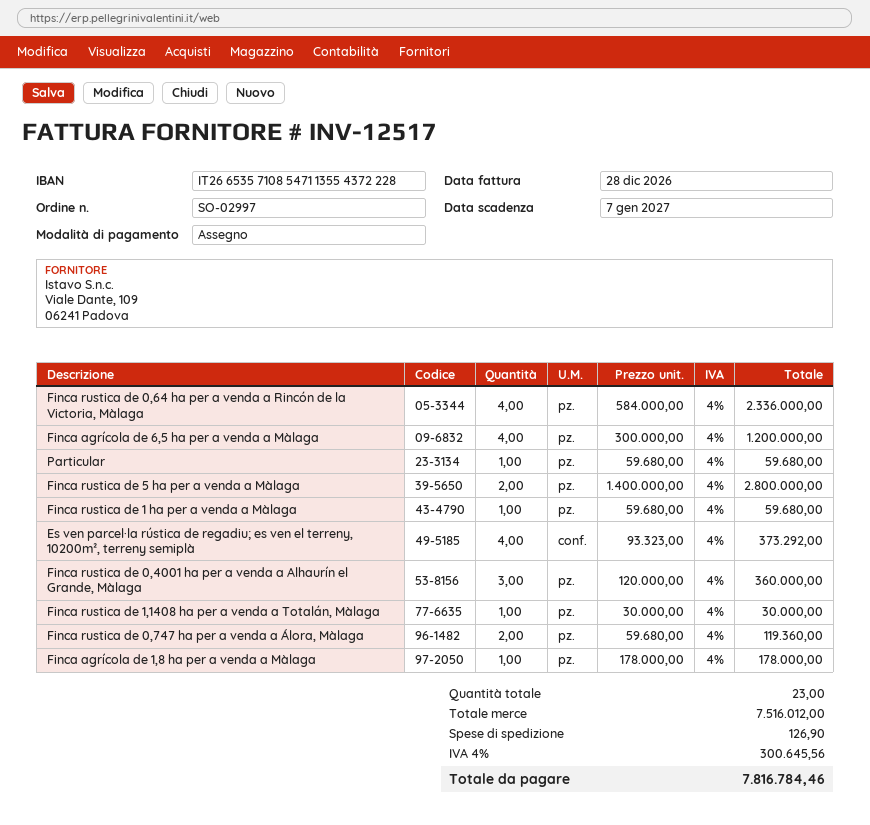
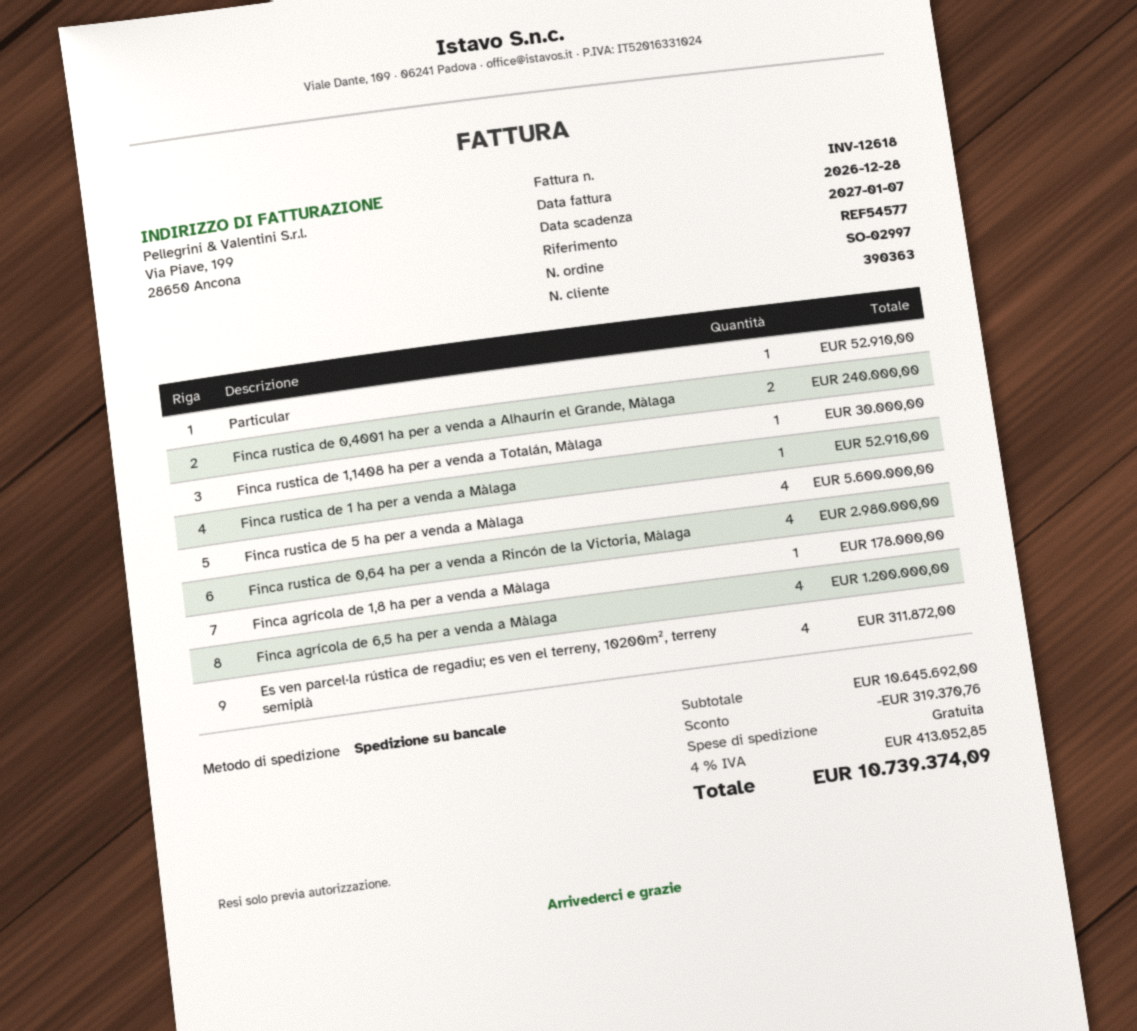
invoice number: INV-12517 -> INV-12618
Finca rustica de 0,64 ha per a venda a Rincón de la Victoria, Màlaga: 4 for 2336000.00 -> 4 for 2980000.00
Particular: 1 for 59680.00 -> 1 for 52910.00
Finca rustica de 5 ha per a venda a Màlaga: 2 for 2800000.00 -> 4 for 5600000.00
Finca rustica de 1 ha per a venda a Màlaga: 1 for 59680.00 -> 1 for 52910.00
Es ven parcel·la rústica de regadiu; es ven el terreny, 10200m², terreny semiplà: 4 for 373292.00 -> 4 for 311872.00
Finca rustica de 0,4001 ha per a venda a Alhaurín el Grande, Màlaga: 3 for 360000.00 -> 2 for 240000.00
Finca rustica de 0,747 ha per a venda a Álora, Màlaga: 2 for 119360.00 -> none
subtotal: 7516012.00 -> 10645692.00
discount: none -> 319370.76
shipping: 126.90 -> 0.00
tax: 4% = 300645.56 -> 4% = 413052.85
total: 7816784.46 -> 10739374.09

